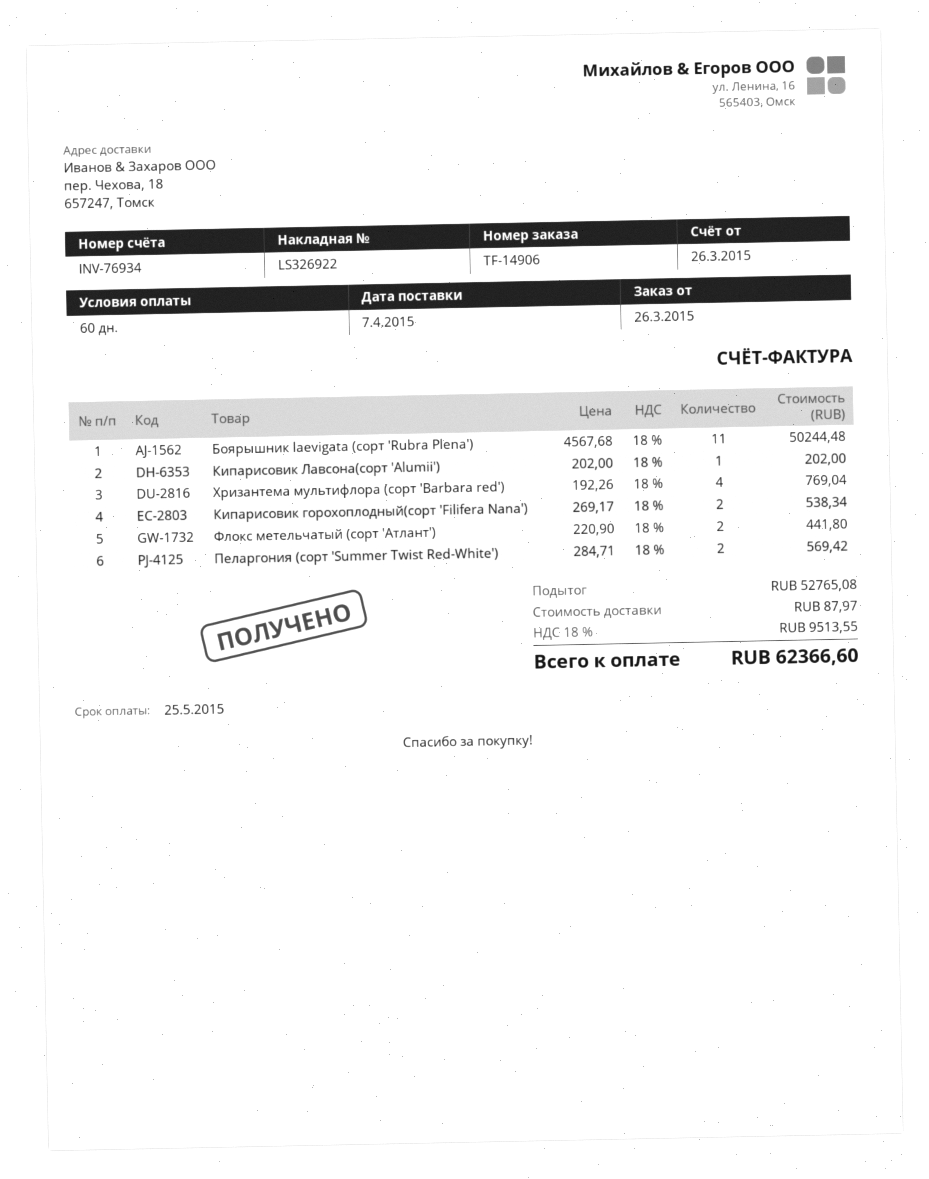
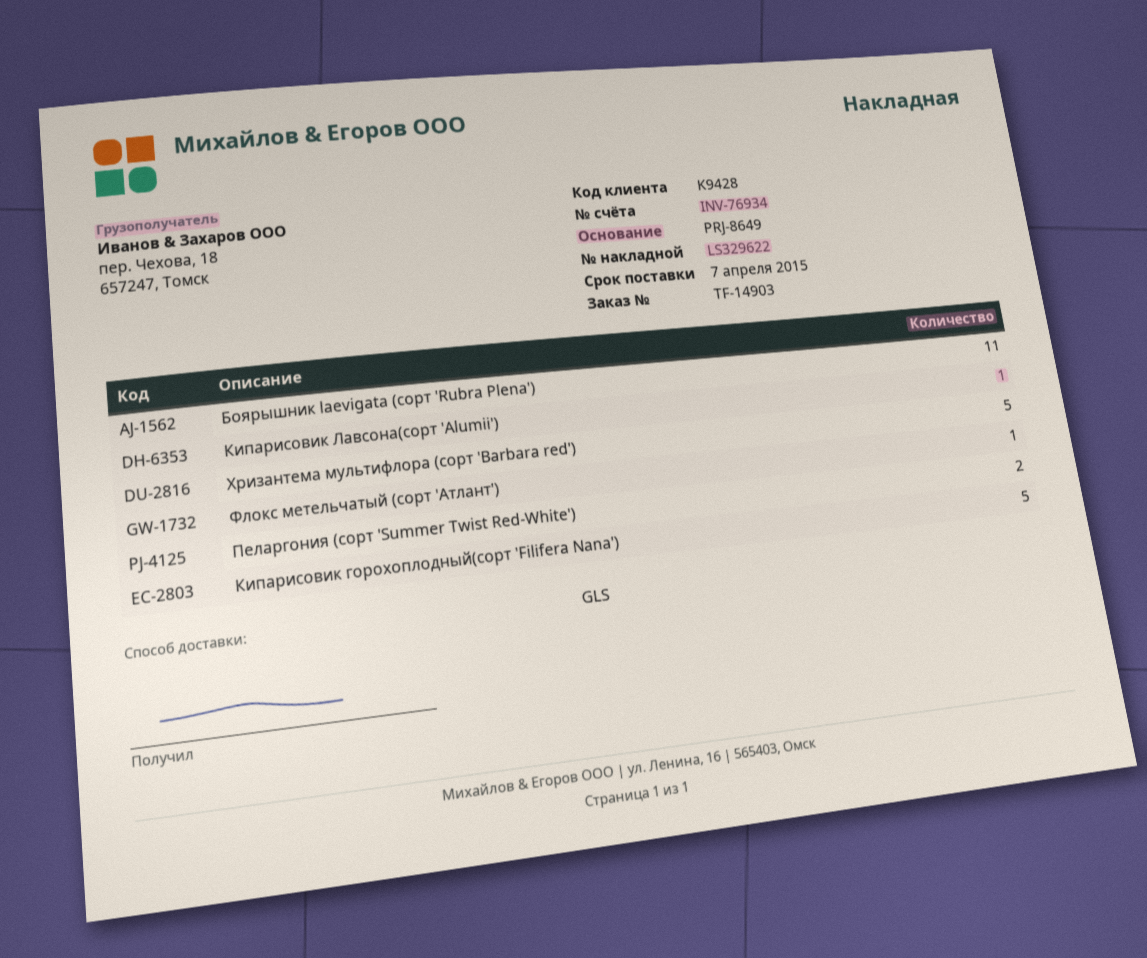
order number: TF-14906 -> TF-14903
delivery note number: LS326922 -> LS329622
Хризантема мультифлора (сорт 'Barbara red'): 4 -> 5
Кипарисовик горохоплодный(сорт 'Filifera Nana'): 2 -> 5
Флокс метельчатый (сорт 'Атлант'): 2 -> 1

